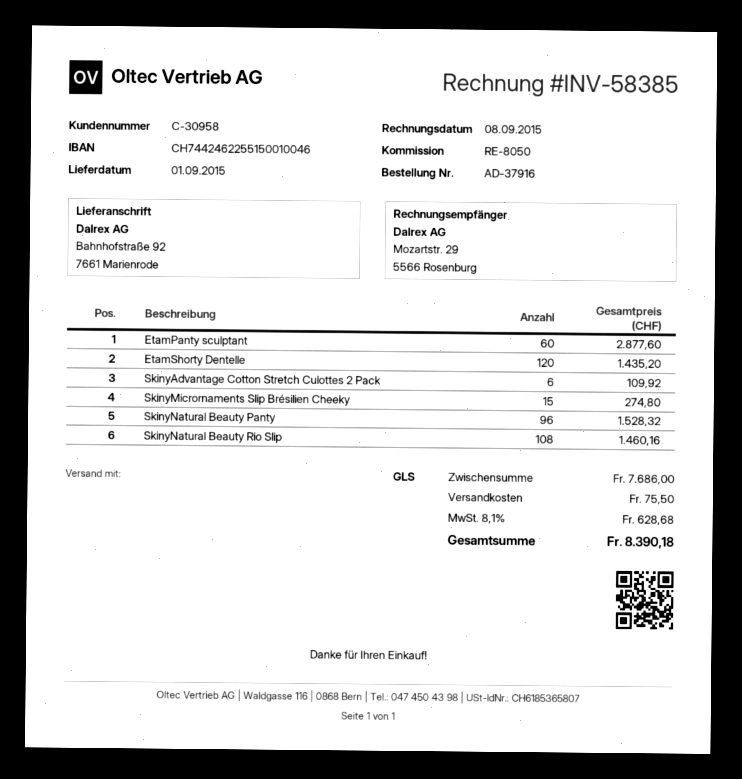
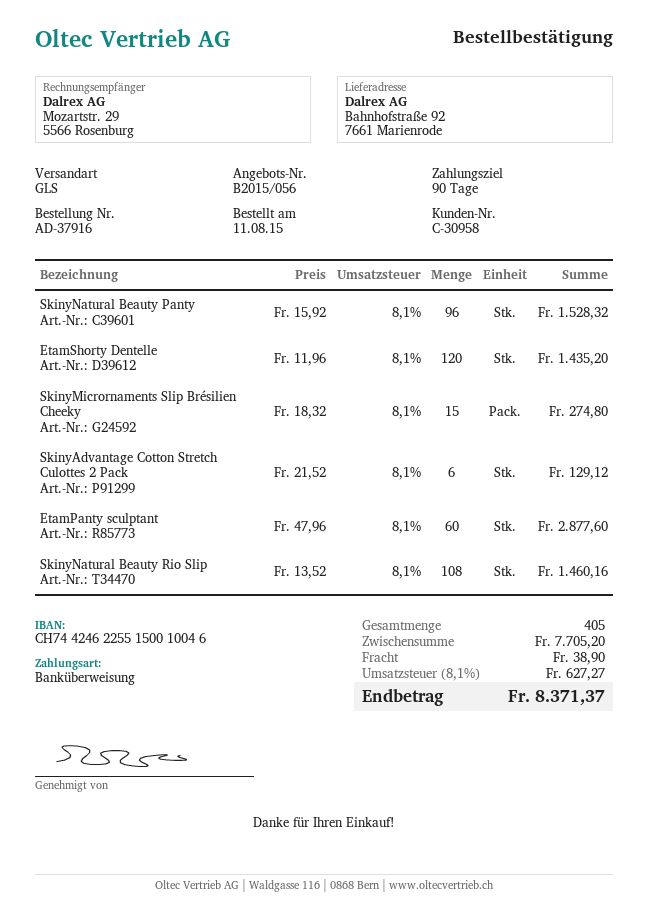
SkinyAdvantage Cotton Stretch Culottes 2 Pack: 6 for 109.92 -> 6 for 129.12
subtotal: 7686.00 -> 7705.20
shipping: 75.50 -> 38.90
tax: 8.1% = 628.68 -> 8.1% = 627.27
total: 8390.18 -> 8371.37

